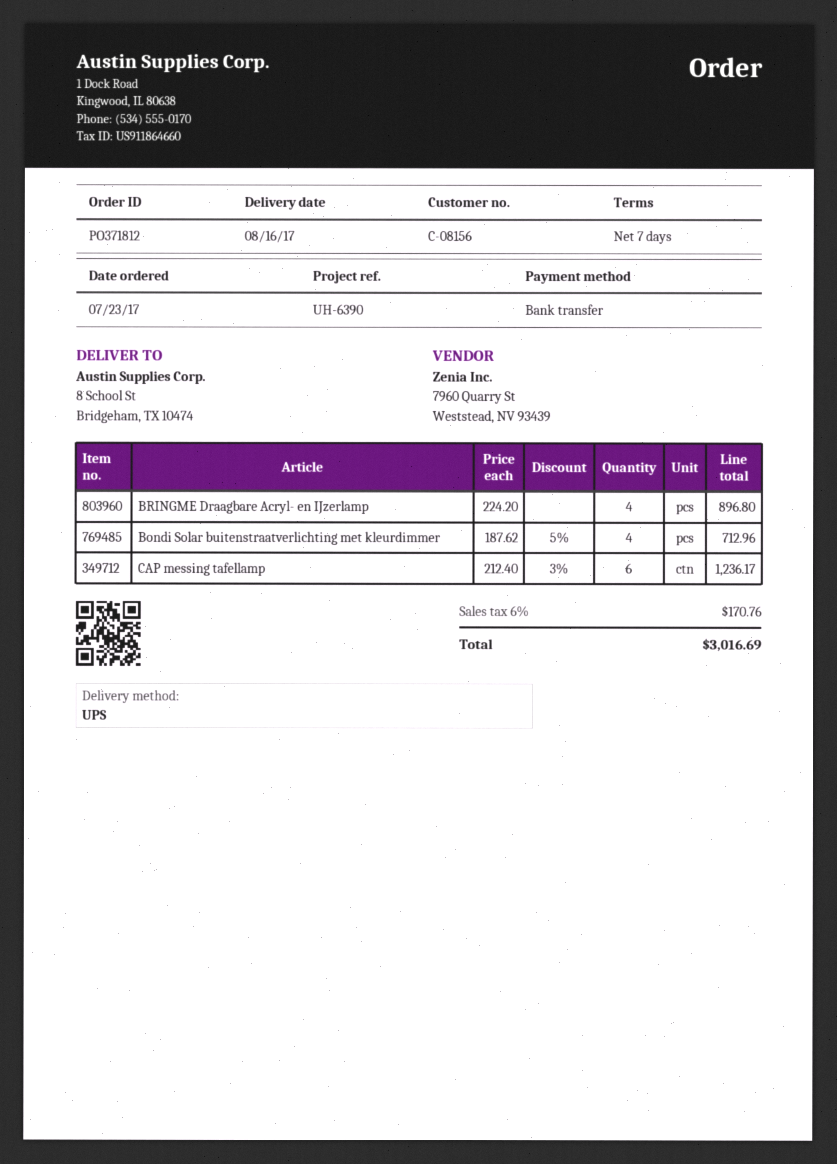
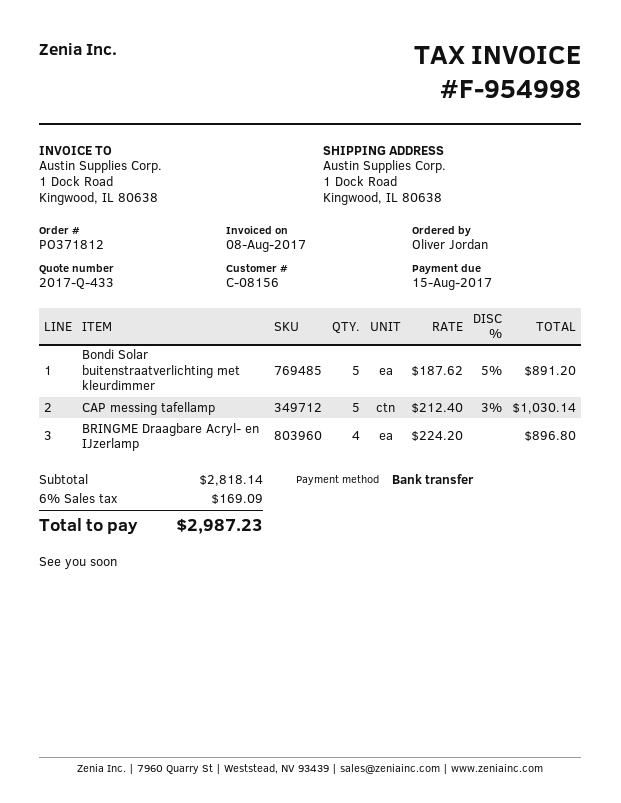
ship to: 8 School St, Bridgeham, TX 10474 -> 1 Dock Road, Kingwood, IL 80638
Bondi Solar buitenstraatverlichting met kleurdimmer: 4 x 187.62 - 5% = 712.96 -> 5 x 187.62 - 5% = 891.20
CAP messing tafellamp: 6 x 212.40 - 3% = 1236.17 -> 5 x 212.40 - 3% = 1030.14
tax: 6% = 170.76 -> 6% = 169.09
total: 3016.69 -> 2987.23

